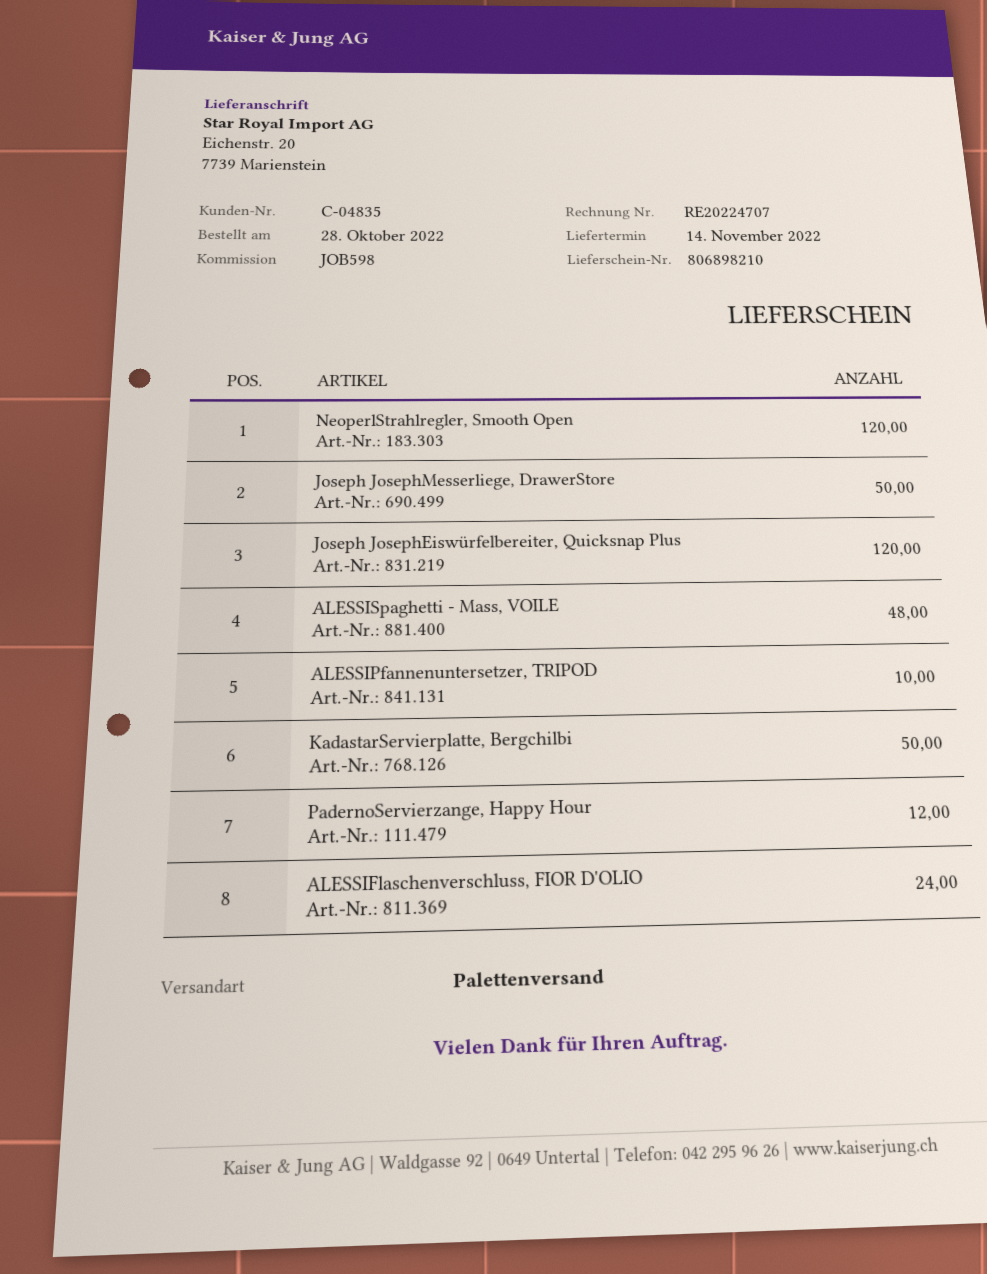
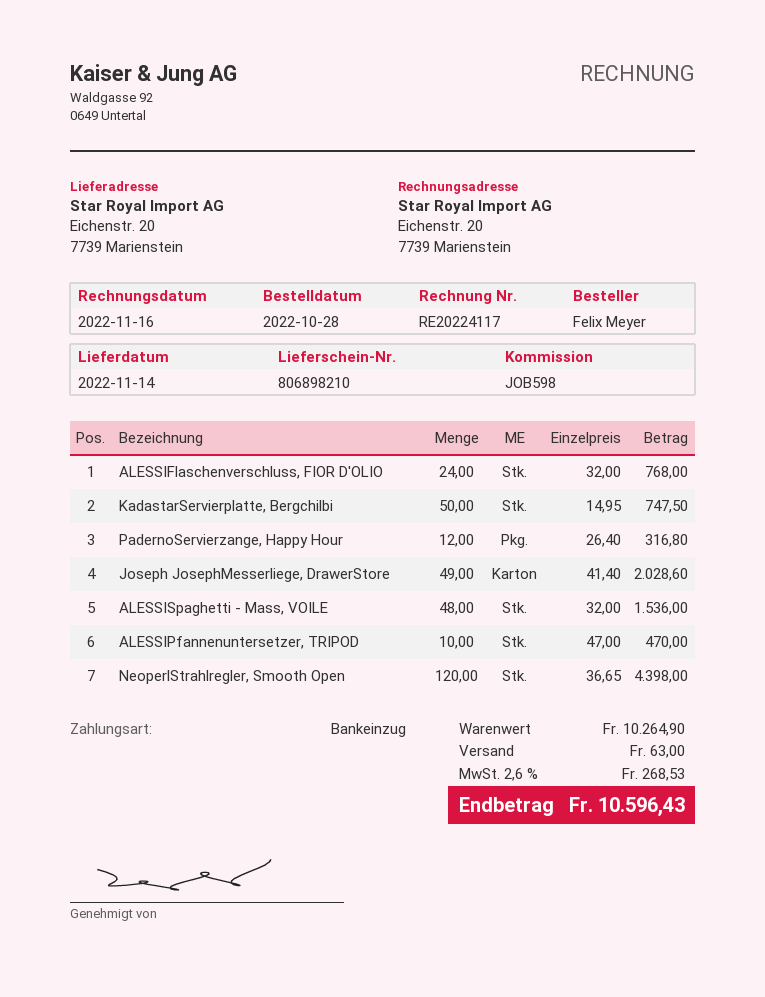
invoice number: RE20224707 -> RE20224117
Joseph JosephMesserliege, DrawerStore: 50 -> 49
Joseph JosephEiswürfelbereiter, Quicksnap Plus: 120 -> none

